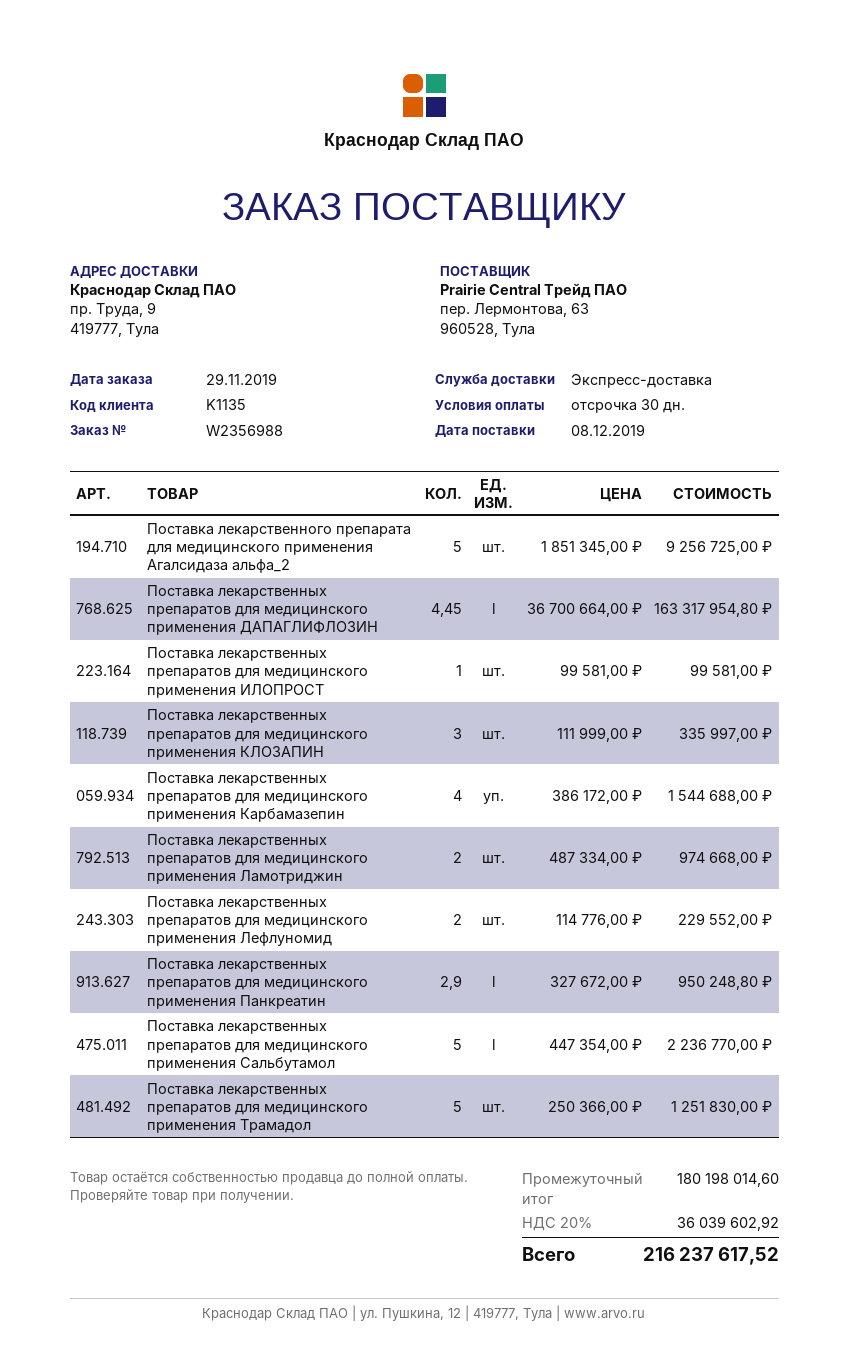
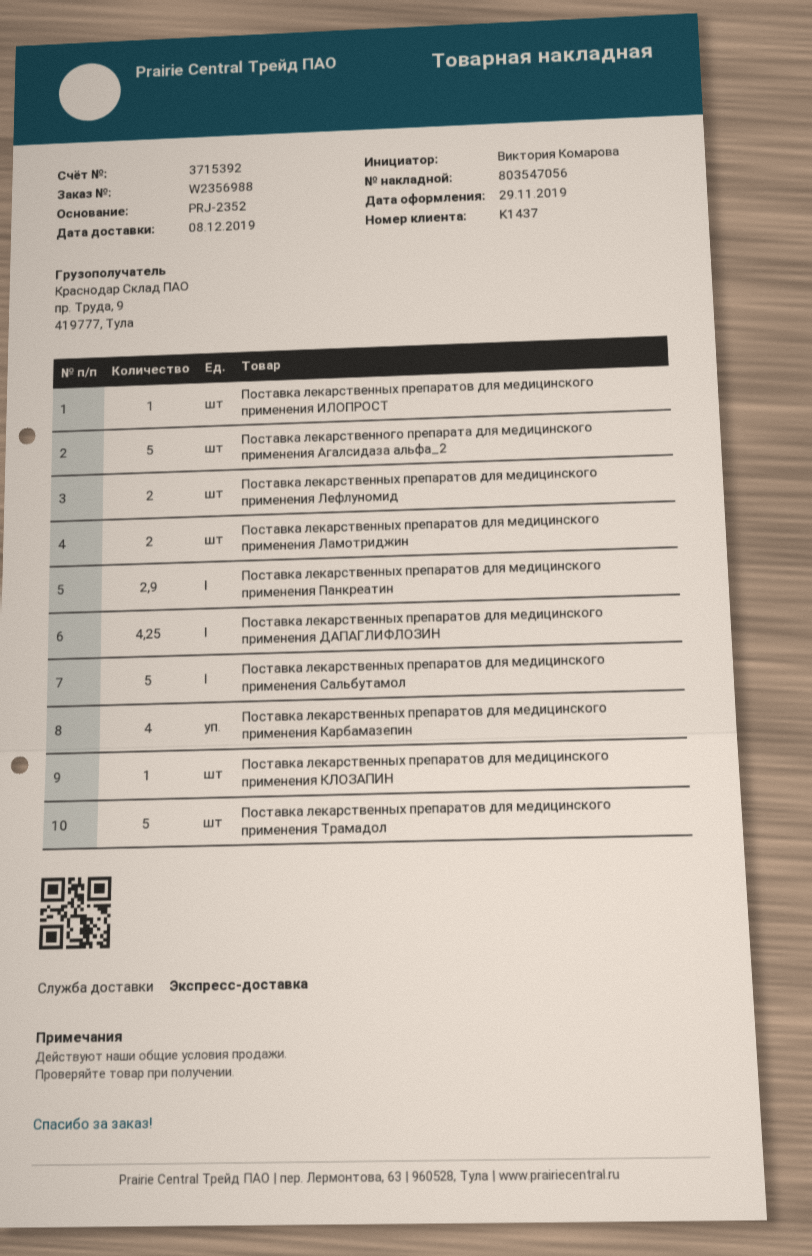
customer number: K1135 -> K1437
Поставка лекарственных препаратов для медицинского применения ДАПАГЛИФЛОЗИН: 4.45 -> 4.25
Поставка лекарственных препаратов для медицинского применения КЛОЗАПИН: 3 -> 1

